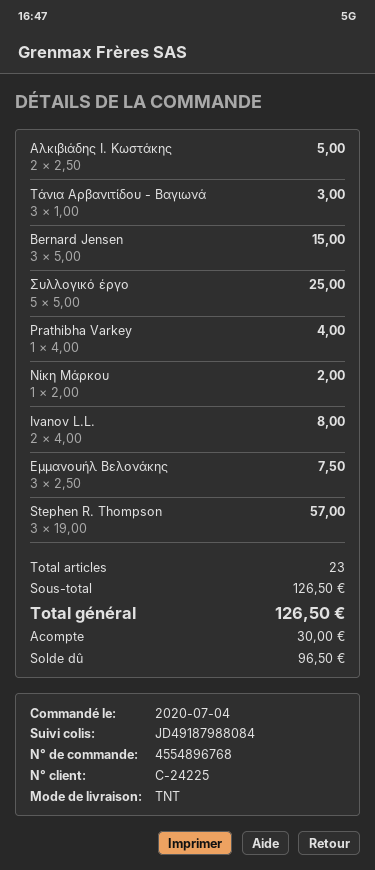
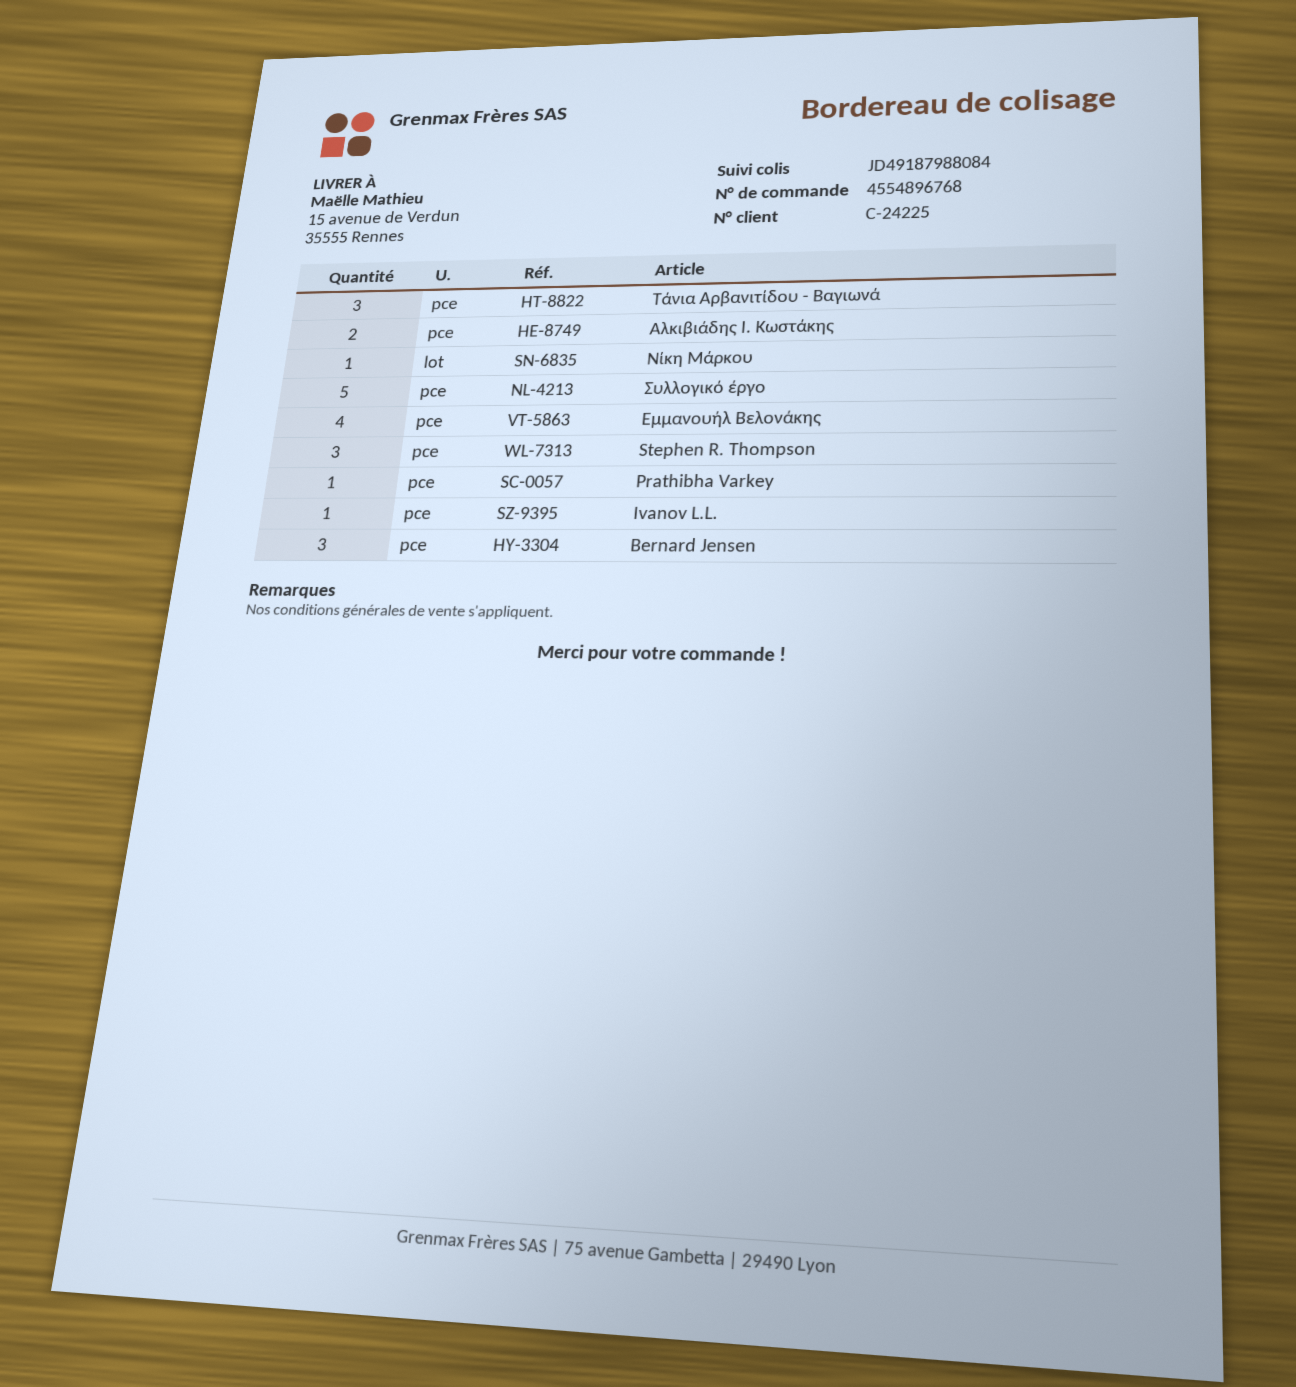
Ivanov L.L.: 2 -> 1
Εμμανουήλ Βελονάκης: 3 -> 4

